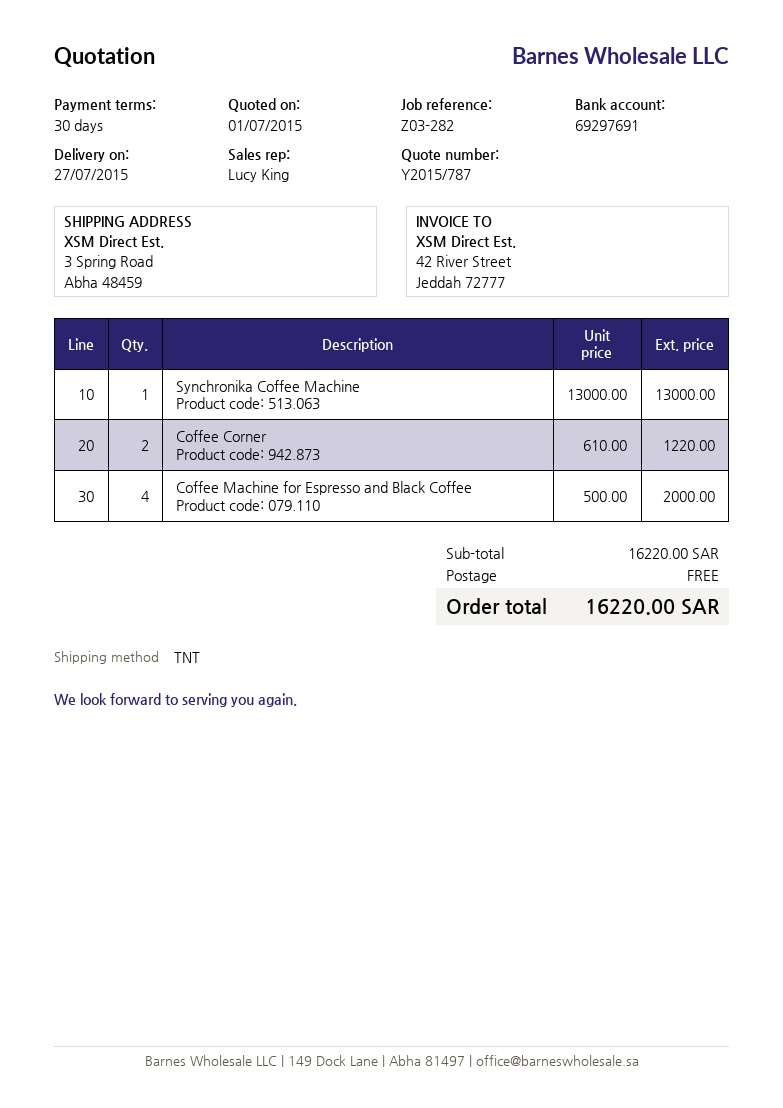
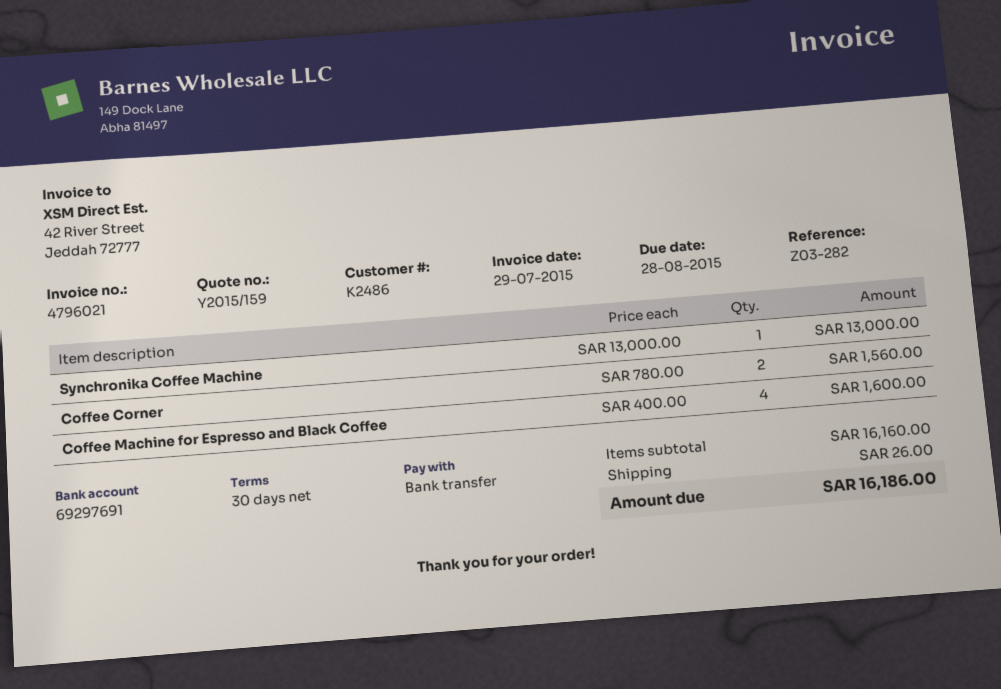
quote number: Y2015/787 -> Y2015/159
Coffee Corner: 2 x 610.00 = 1220.00 -> 2 x 780.00 = 1560.00
Coffee Machine for Espresso and Black Coffee: 4 x 500.00 = 2000.00 -> 4 x 400.00 = 1600.00
subtotal: 16220.00 -> 16160.00
shipping: 0.00 -> 26.00
total: 16220.00 -> 16186.00

